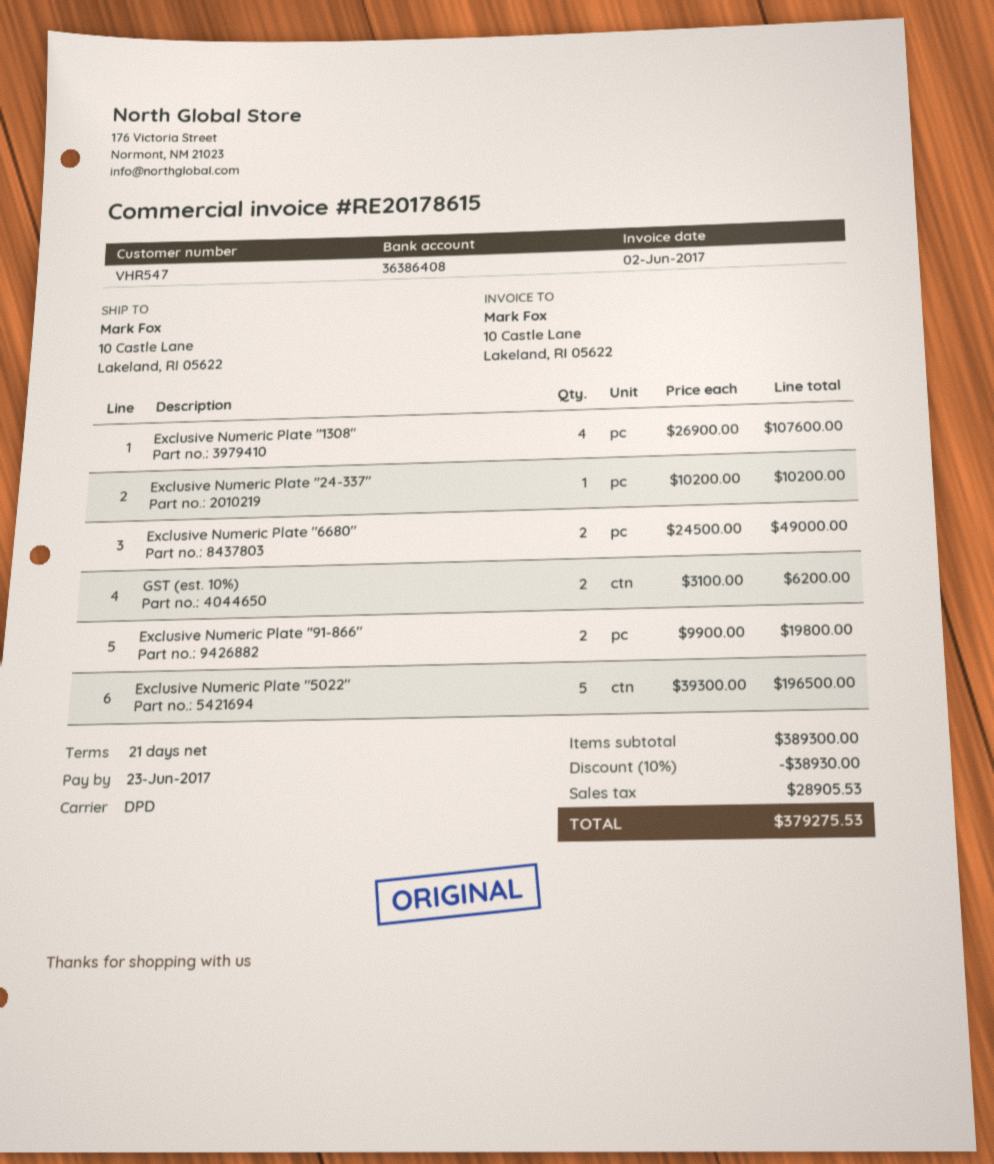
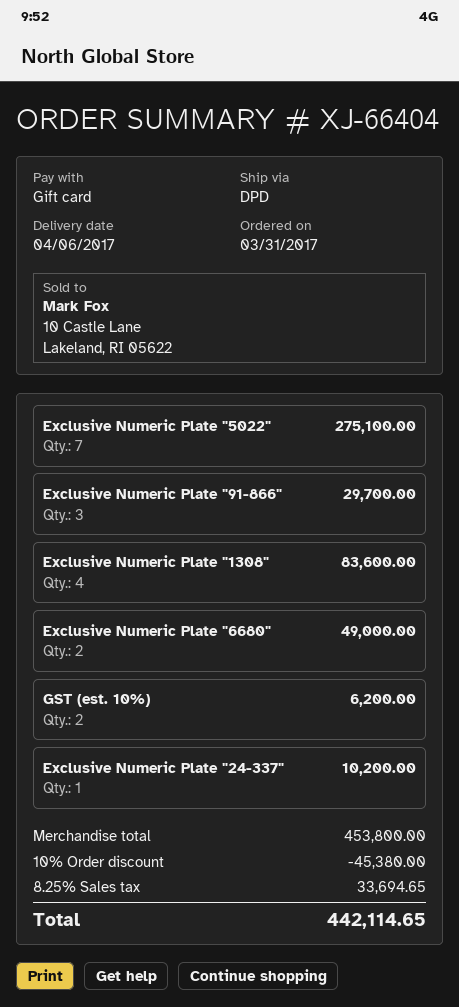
Exclusive Numeric Plate "1308": 4 for 107600.00 -> 4 for 83600.00
Exclusive Numeric Plate "91-866": 2 for 19800.00 -> 3 for 29700.00
Exclusive Numeric Plate "5022": 5 for 196500.00 -> 7 for 275100.00
subtotal: 389300.00 -> 453800.00
discount: 10% = 38930.00 -> 10% = 45380.00
tax: 28905.53 -> 33694.65
total: 379275.53 -> 442114.65

